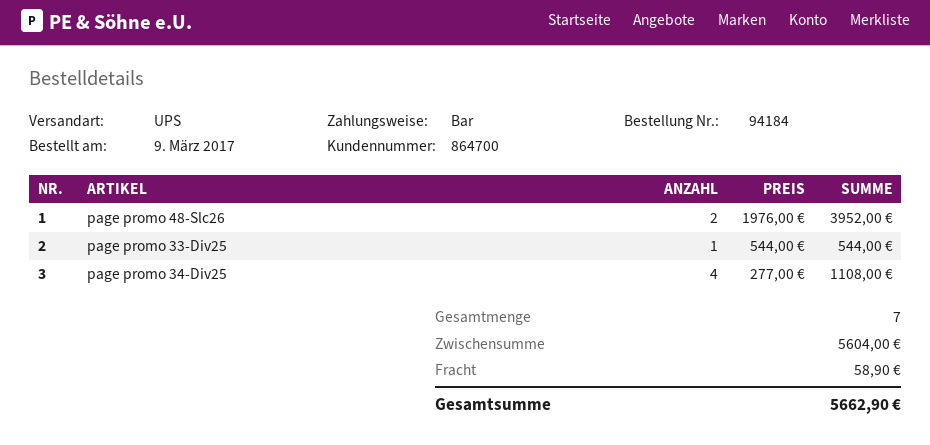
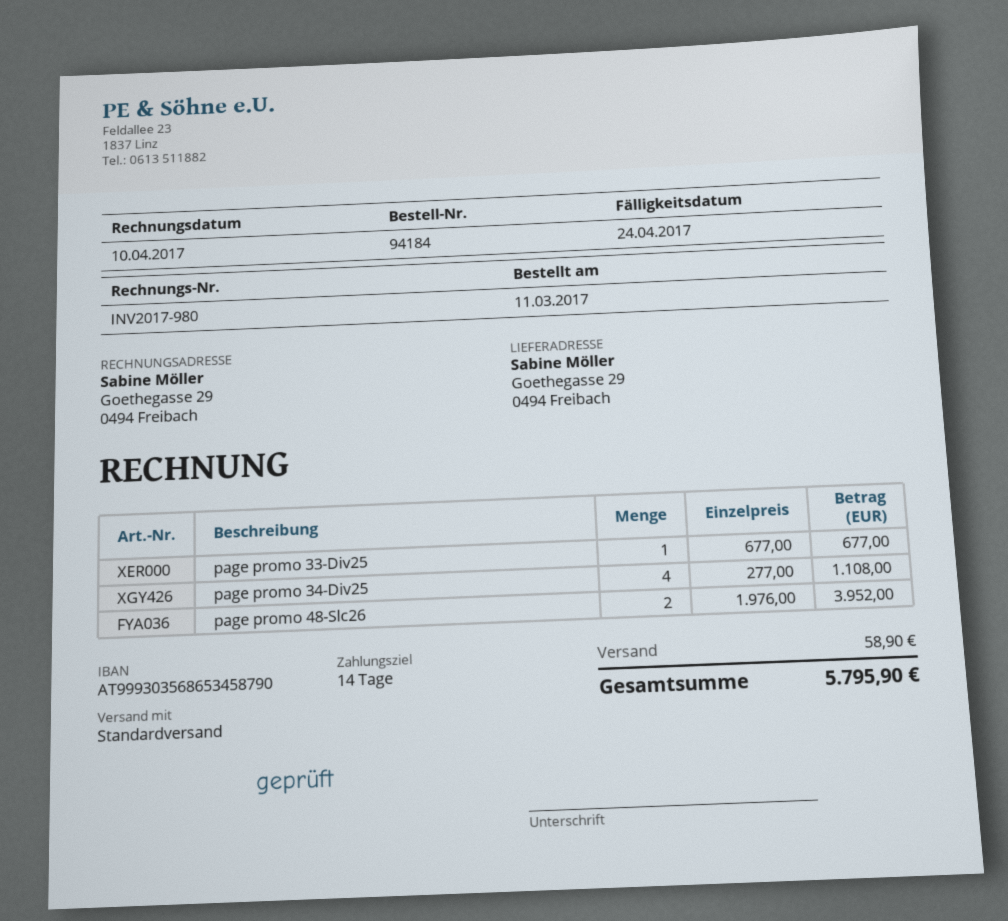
order date: 2017-03-09 -> 2017-03-11
shipping method: UPS -> standard
page promo 33-Div25: 1 x 544.00 = 544.00 -> 1 x 677.00 = 677.00
total: 5662.90 -> 5795.90

